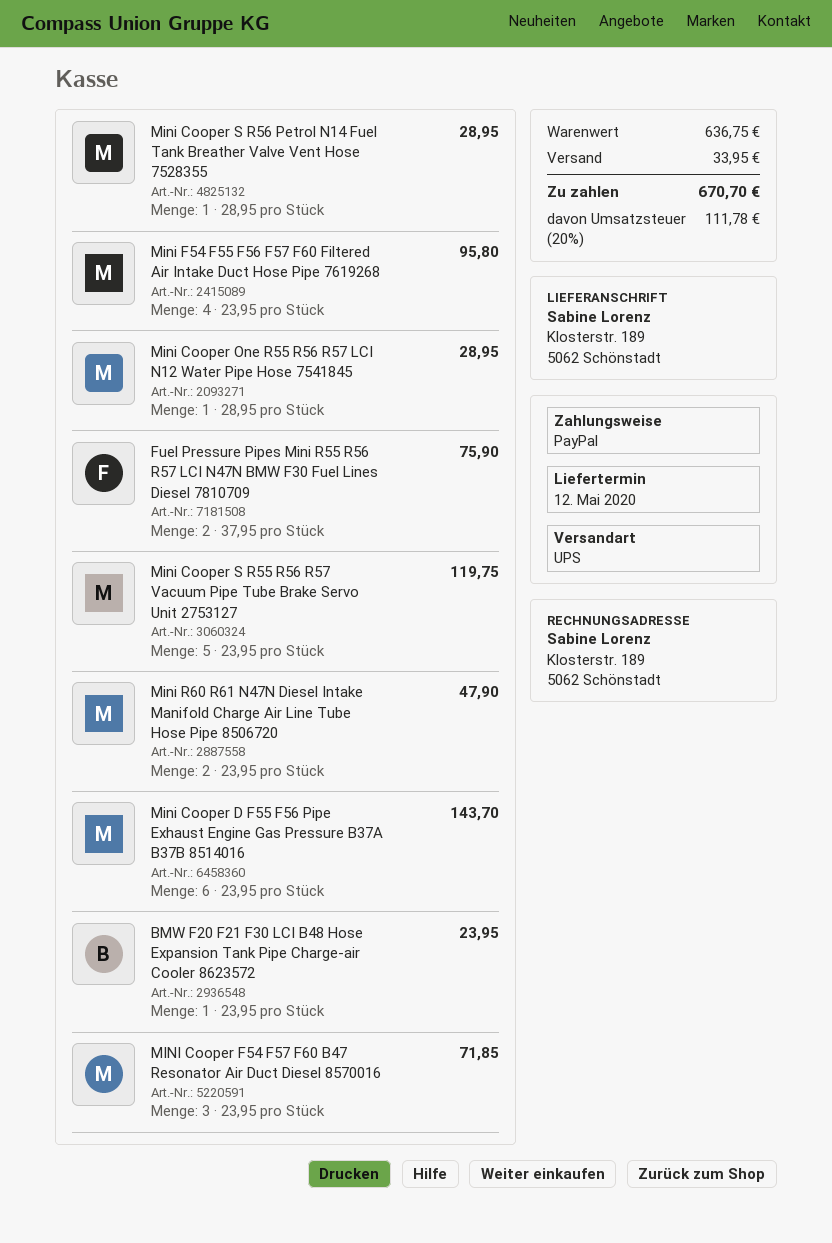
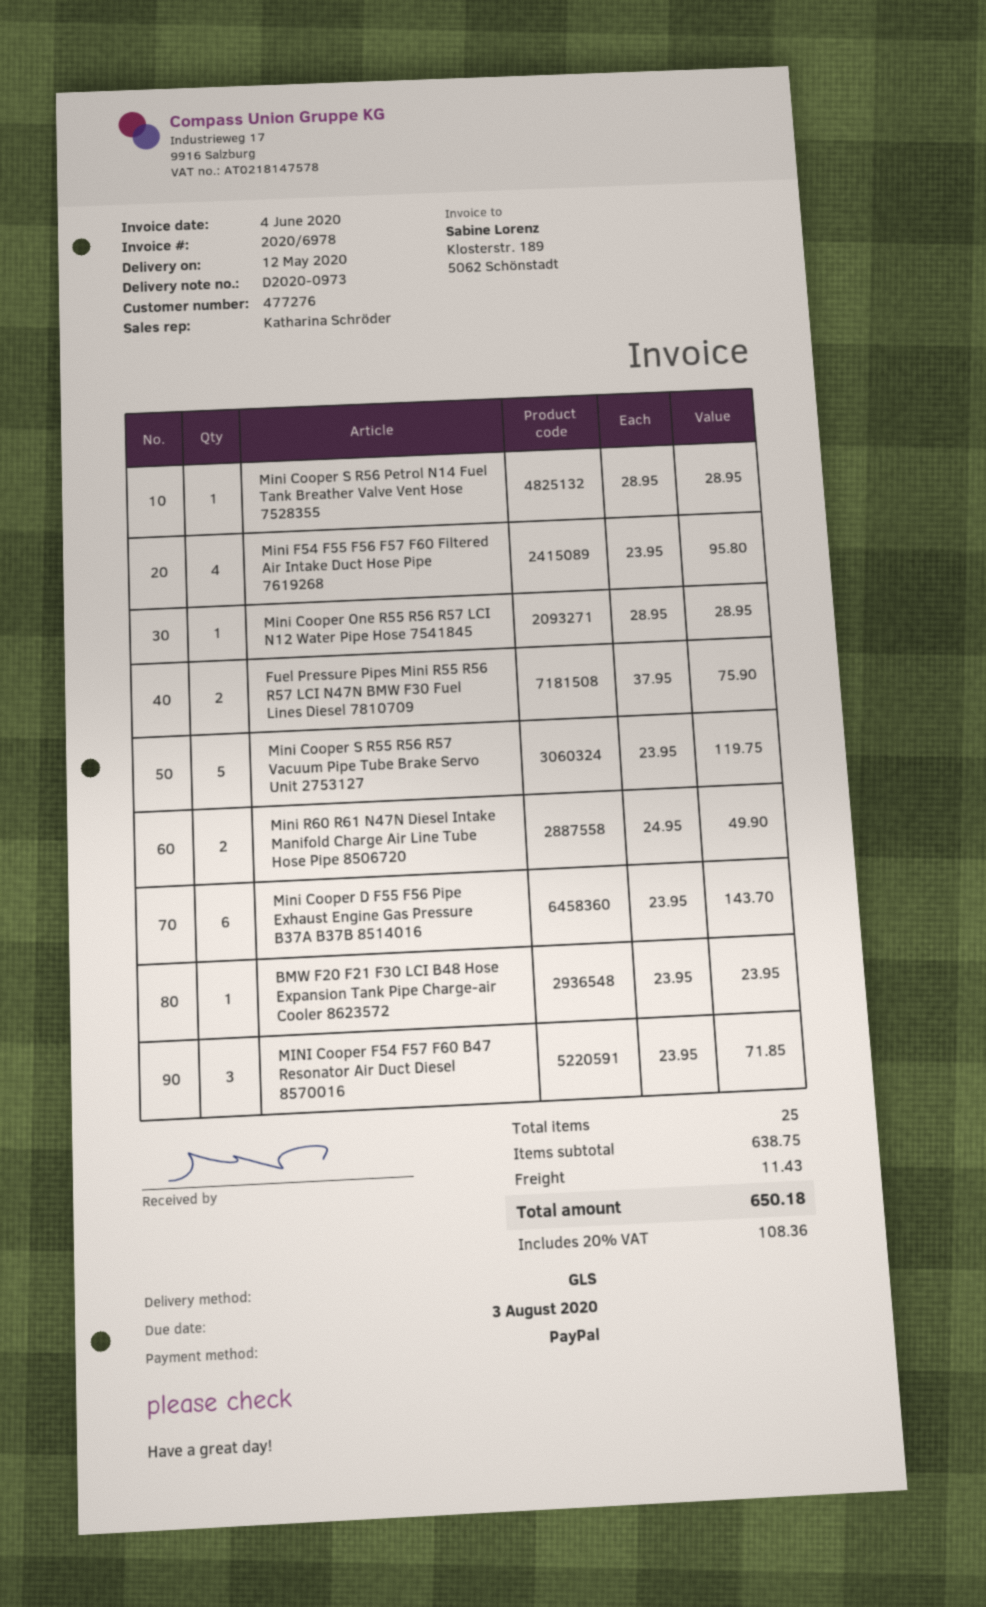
shipping method: UPS -> GLS
Mini R60 R61 N47N Diesel Intake Manifold Charge Air Line Tube Hose Pipe 8506720: 2 x 23.95 = 47.90 -> 2 x 24.95 = 49.90
subtotal: 636.75 -> 638.75
shipping: 33.95 -> 11.43
tax: 20% = 111.78 -> 20% = 108.36
total: 670.70 -> 650.18

